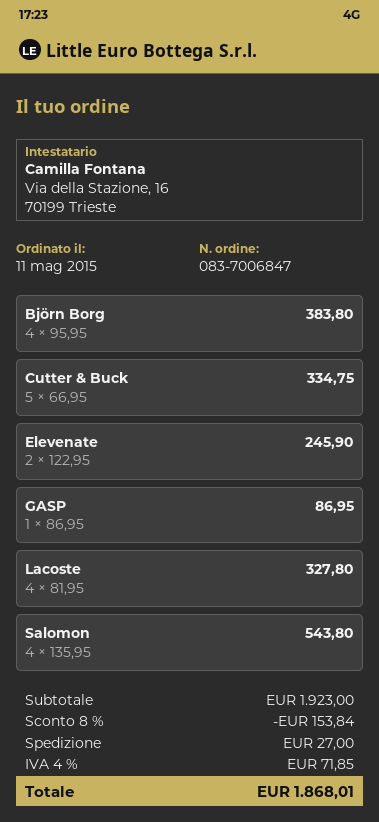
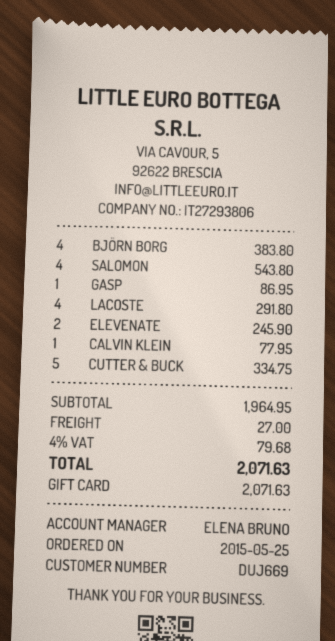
order date: 2015-05-11 -> 2015-05-25
Lacoste: 4 for 327.80 -> 4 for 291.80
CALVIN KLEIN: none -> 1 for 77.95
subtotal: 1923.00 -> 1964.95
discount: 8% = 153.84 -> none
tax: 4% = 71.85 -> 4% = 79.68
total: 1868.01 -> 2071.63

